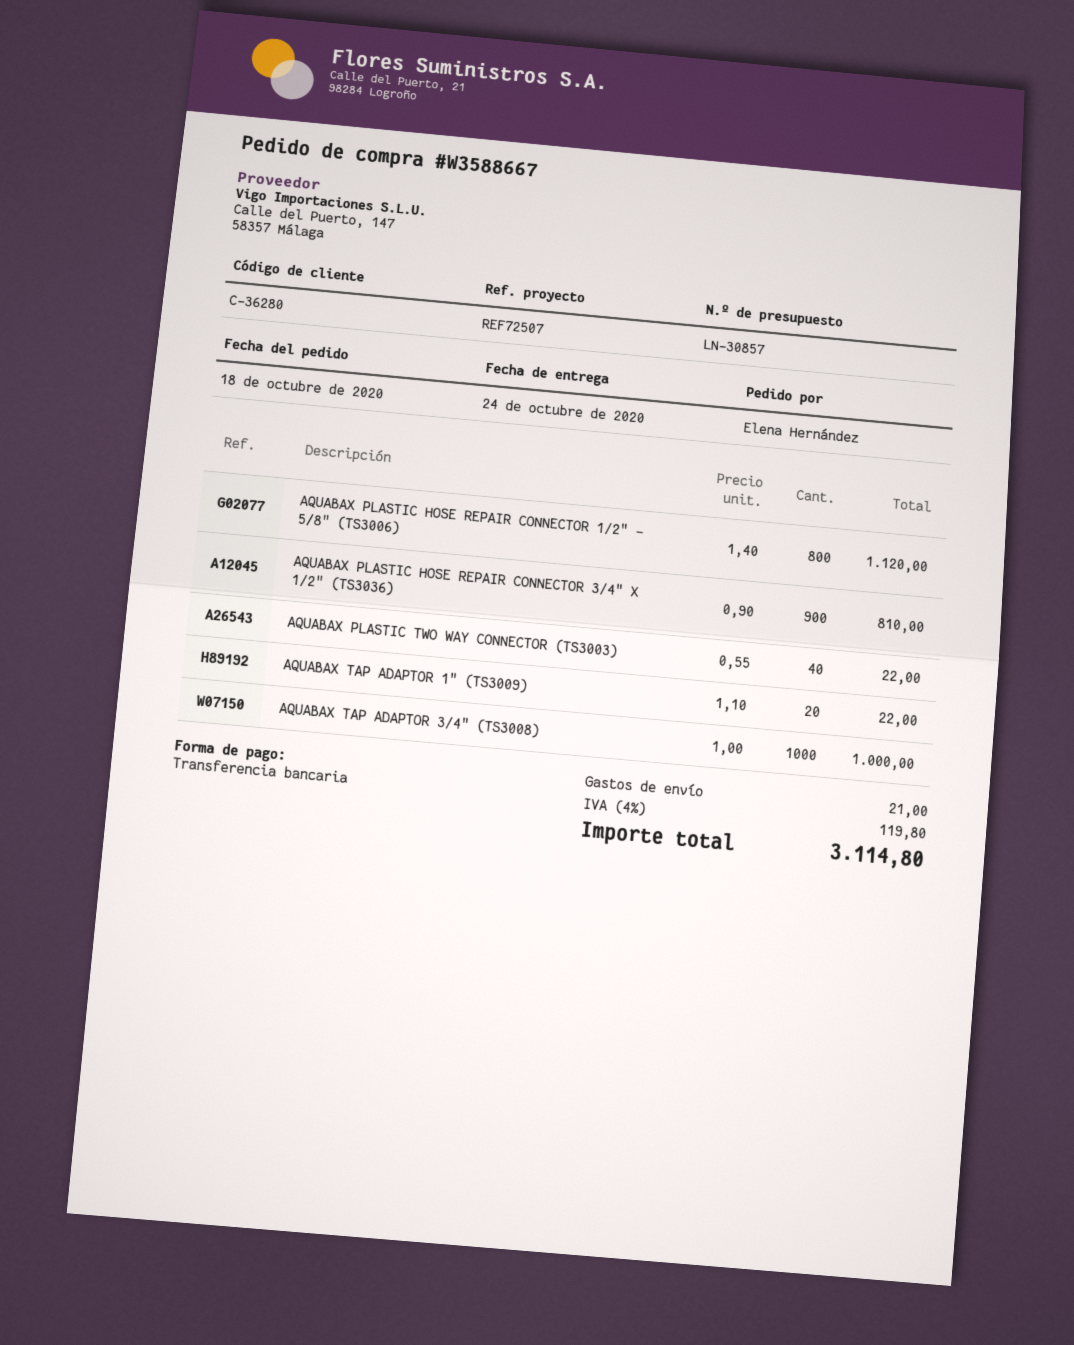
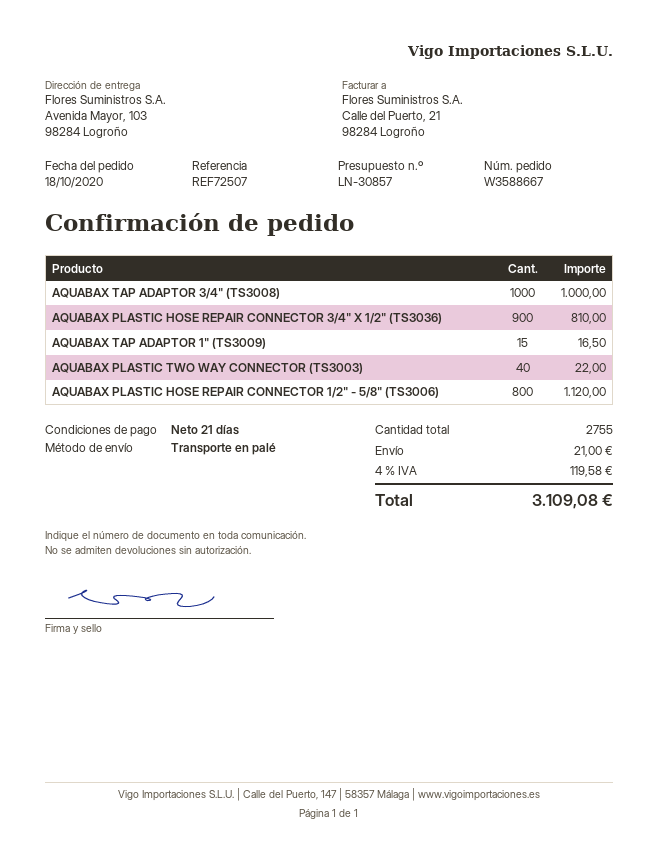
AQUABAX TAP ADAPTOR 1" (TS3009): 20 for 22.00 -> 15 for 16.50
tax: 4% = 119.80 -> 4% = 119.58
total: 3114.80 -> 3109.08

